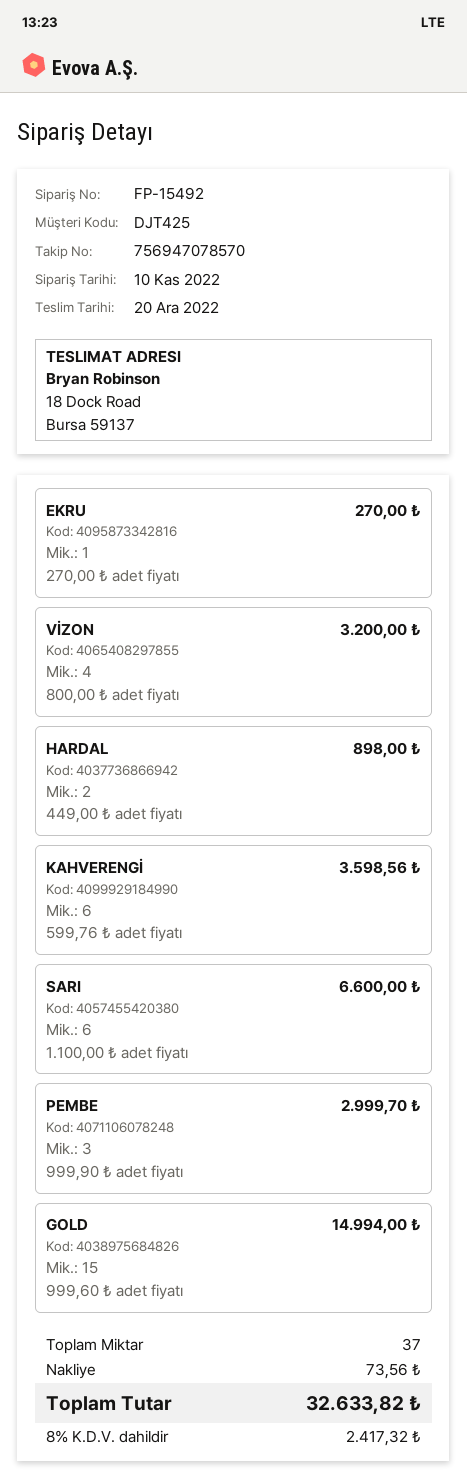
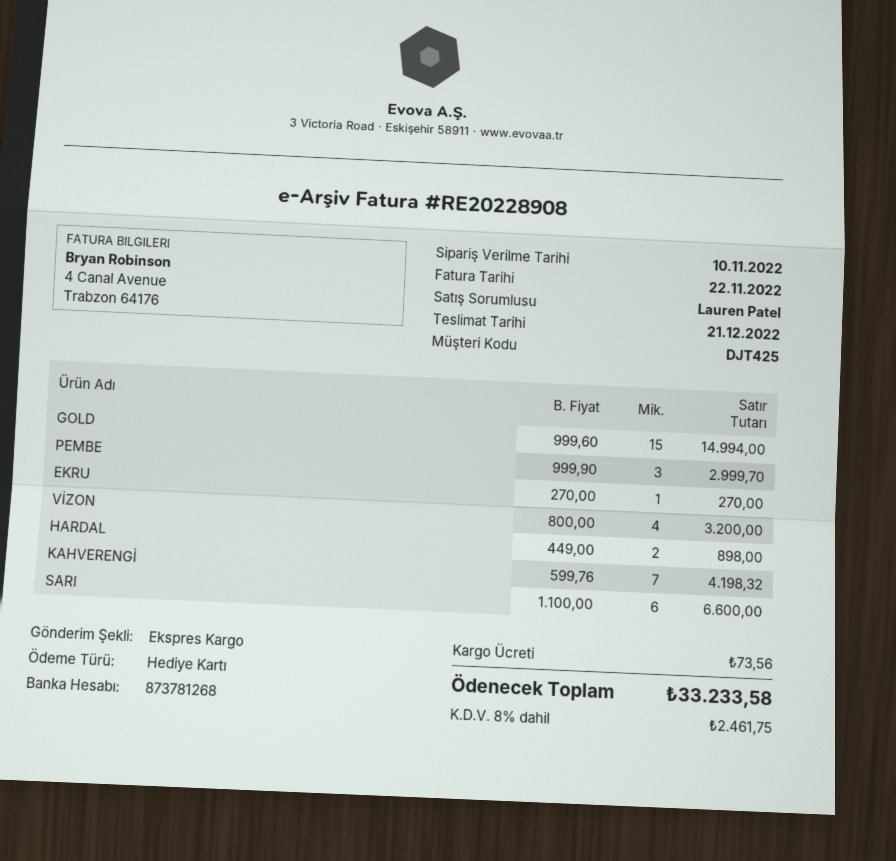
delivery date: 2022-12-20 -> 2022-12-21
KAHVERENGİ: 6 x 599.76 = 3598.56 -> 7 x 599.76 = 4198.32
tax: 8% = 2417.32 -> 8% = 2461.75
total: 32633.82 -> 33233.58

